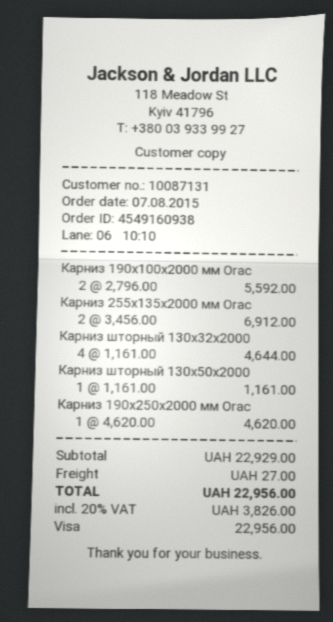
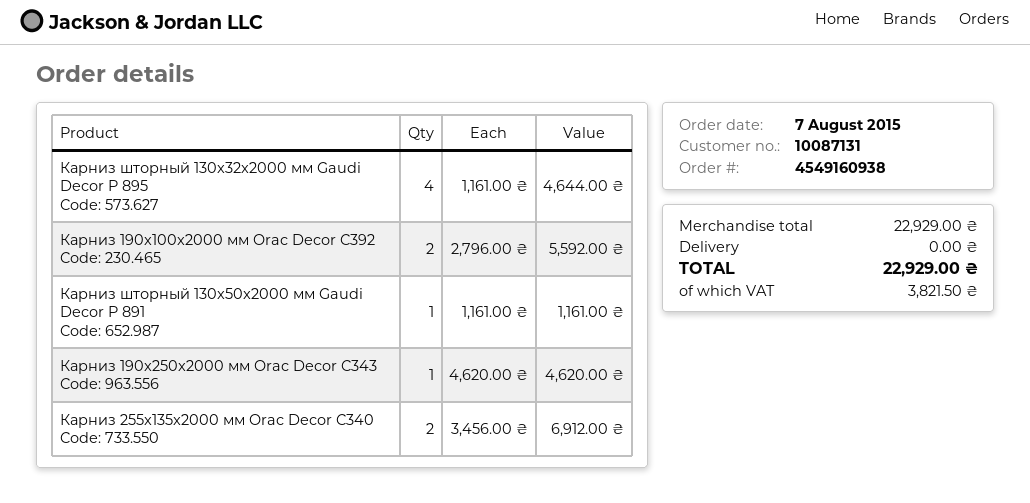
shipping: 27.00 -> 0.00
tax: 3826.00 -> 3821.50
total: 22956.00 -> 22929.00

